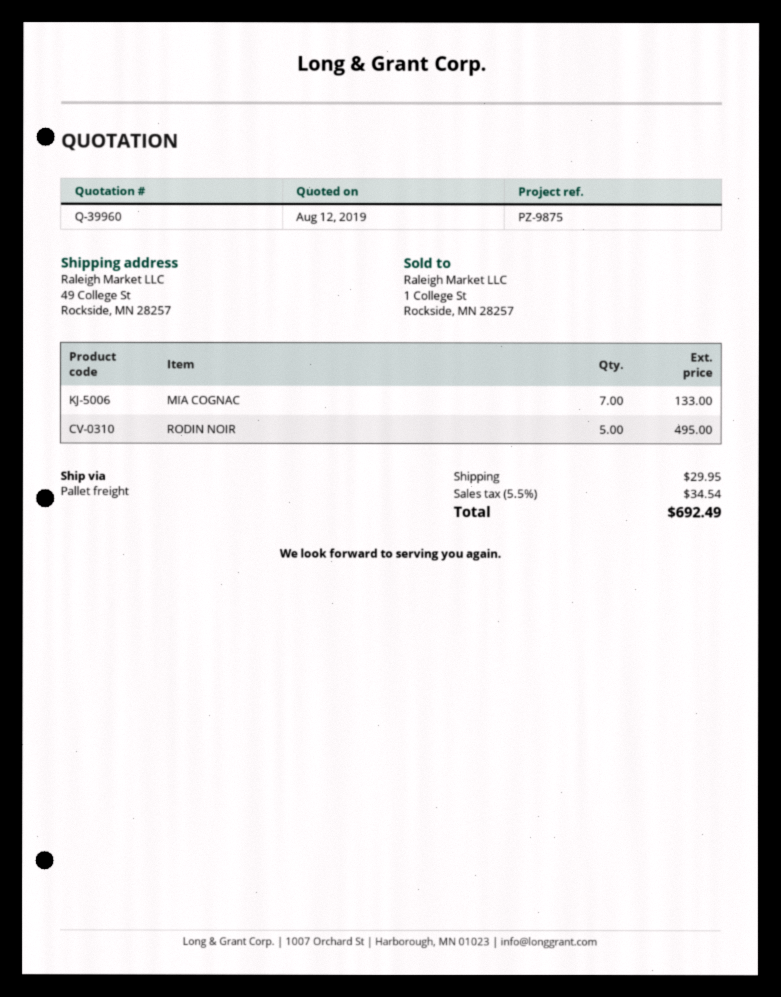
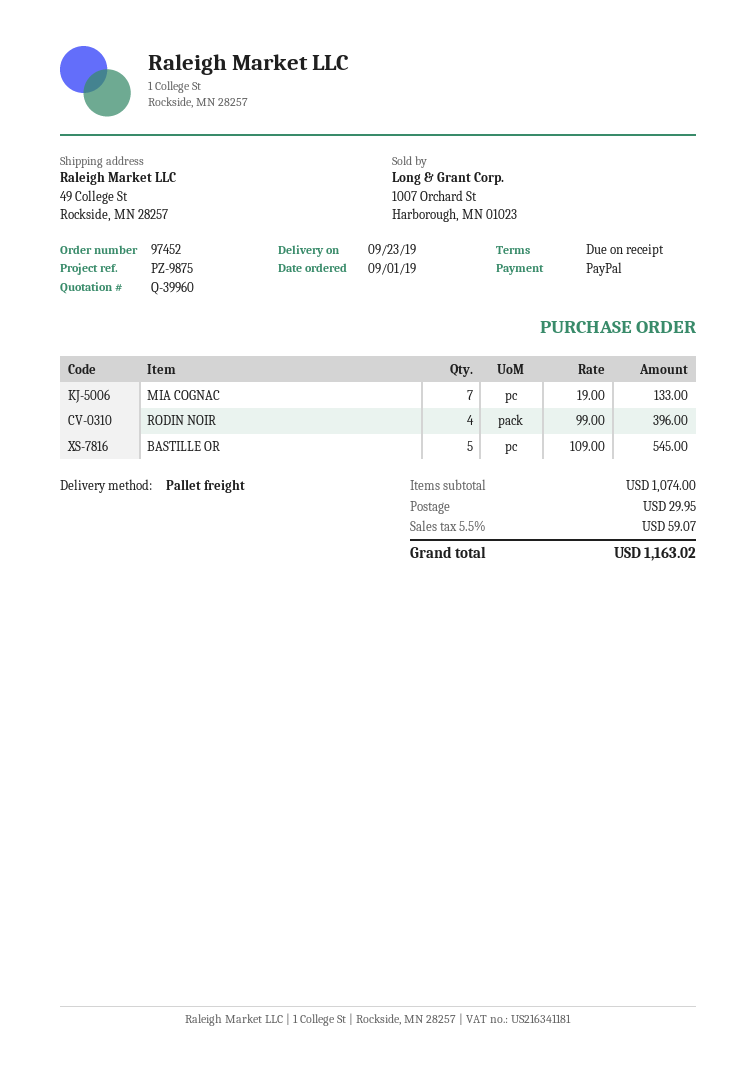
RODIN NOIR: 5 for 495.00 -> 4 for 396.00
BASTILLE OR: none -> 5 for 545.00
tax: 5.5% = 34.54 -> 5.5% = 59.07
total: 692.49 -> 1163.02

